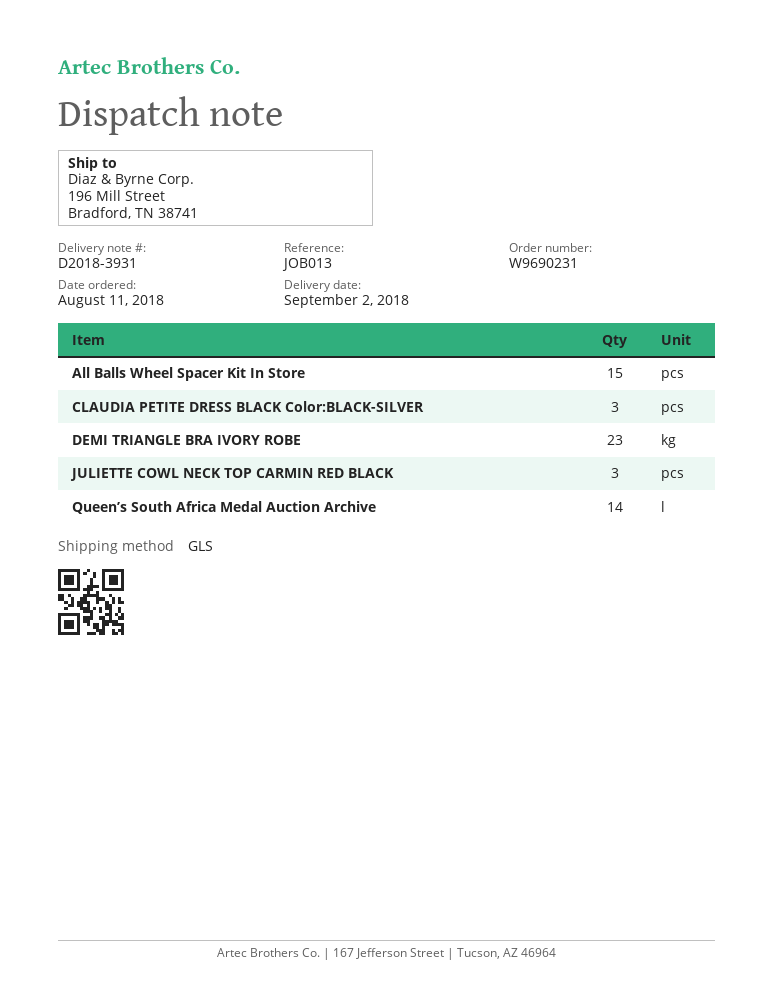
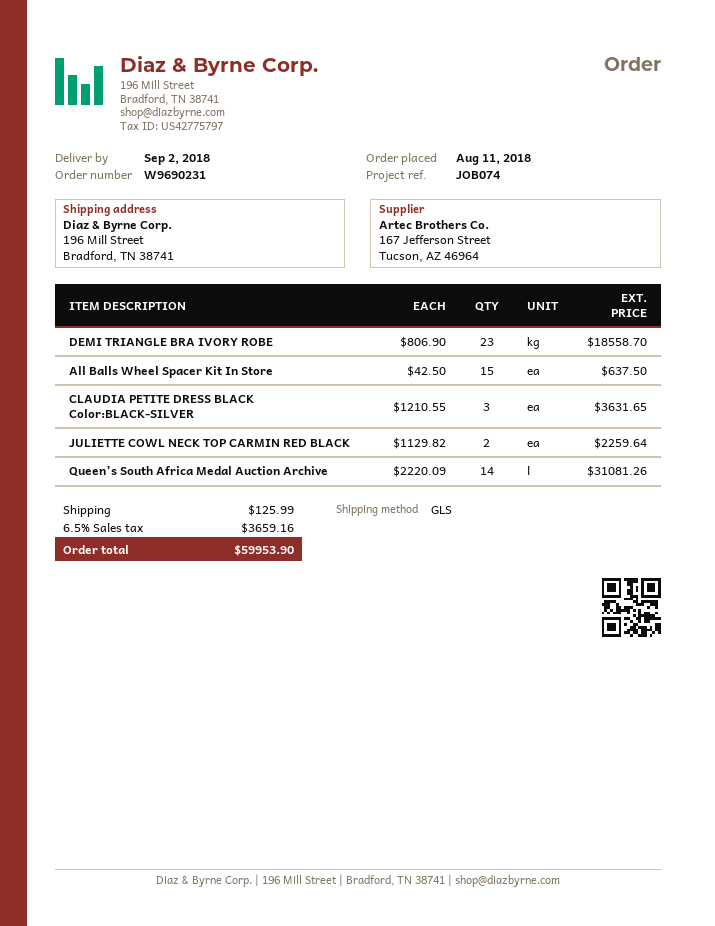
reference: JOB013 -> JOB074
JULIETTE COWL NECK TOP CARMIN RED BLACK: 3 -> 2

